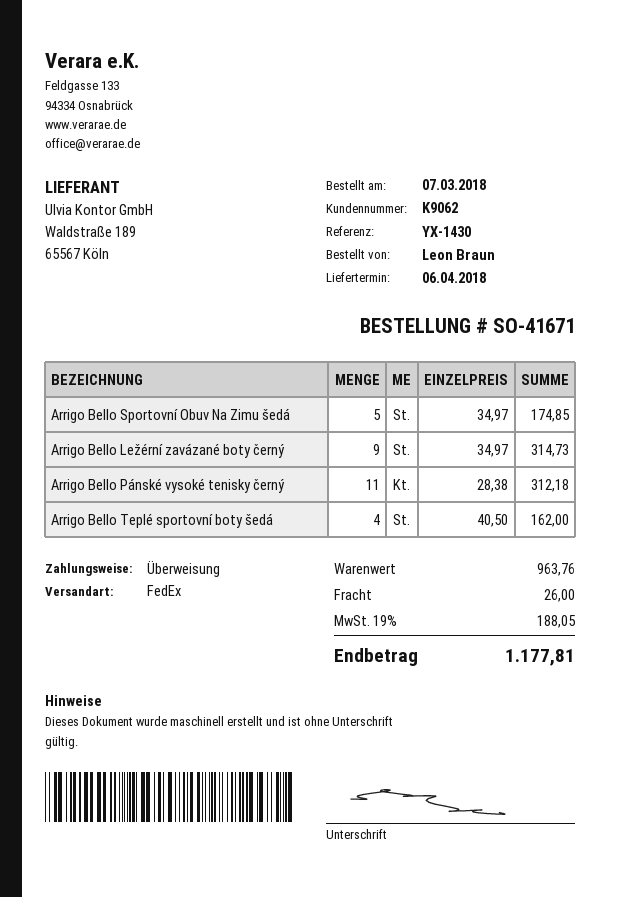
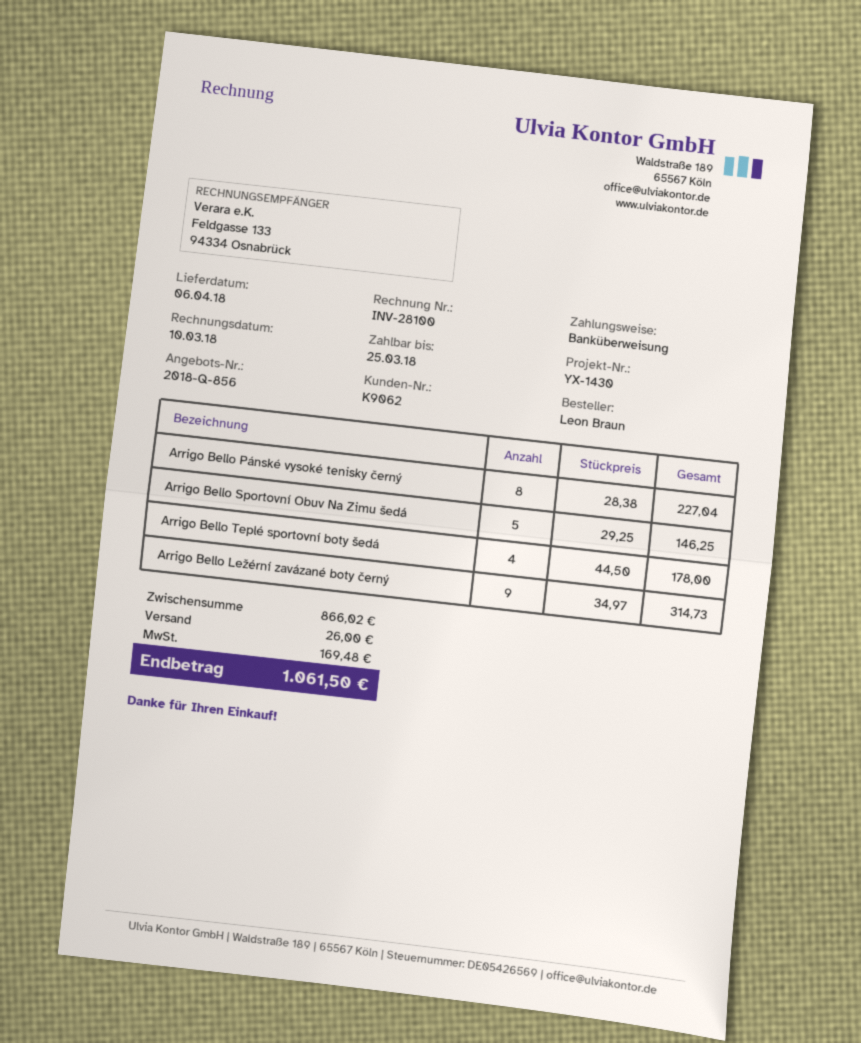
Arrigo Bello Sportovní Obuv Na Zimu šedá: 5 x 34.97 = 174.85 -> 5 x 29.25 = 146.25
Arrigo Bello Pánské vysoké tenisky černý: 11 x 28.38 = 312.18 -> 8 x 28.38 = 227.04
Arrigo Bello Teplé sportovní boty šedá: 4 x 40.50 = 162.00 -> 4 x 44.50 = 178.00
subtotal: 963.76 -> 866.02
tax: 188.05 -> 169.48
total: 1177.81 -> 1061.50

